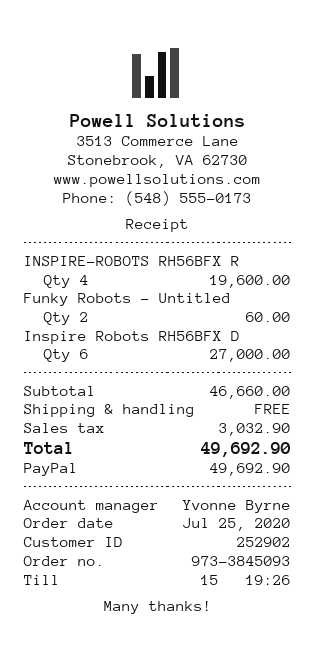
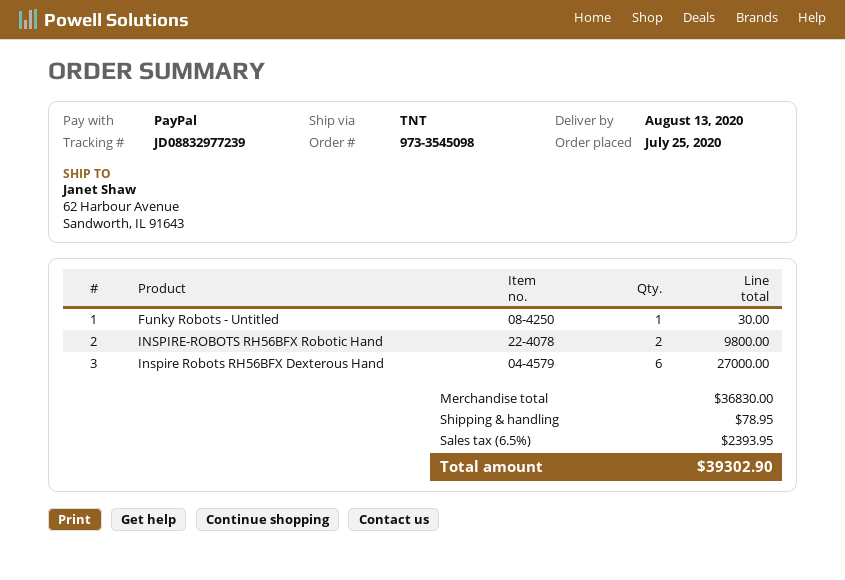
order number: 973-3845093 -> 973-3545098
INSPIRE-ROBOTS RH56BFX R: 4 for 19600.00 -> 2 for 9800.00
Funky Robots - Untitled: 2 for 60.00 -> 1 for 30.00
subtotal: 46660.00 -> 36830.00
shipping: 0.00 -> 78.95
tax: 3032.90 -> 2393.95
total: 49692.90 -> 39302.90

